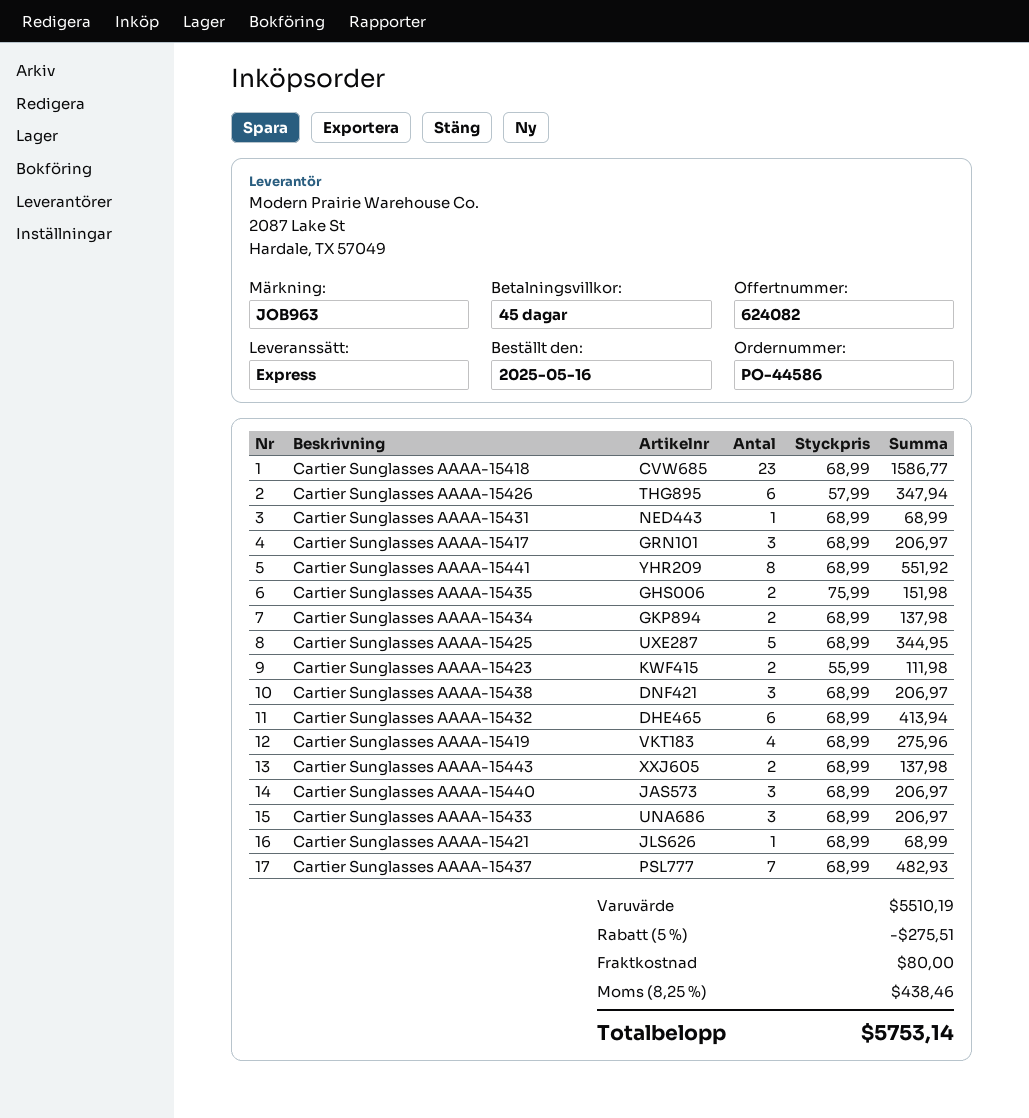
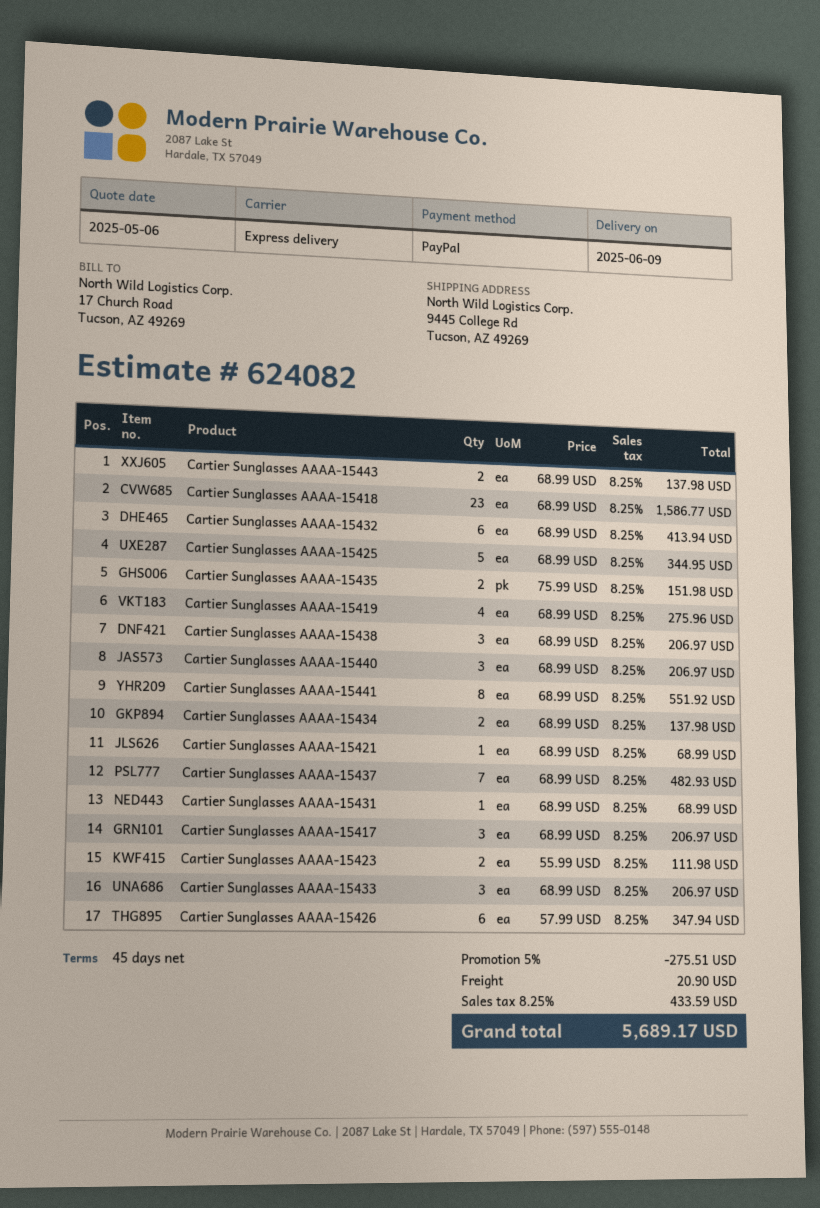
shipping: 80.00 -> 20.90
tax: 8.25% = 438.46 -> 8.25% = 433.59
total: 5753.14 -> 5689.17

